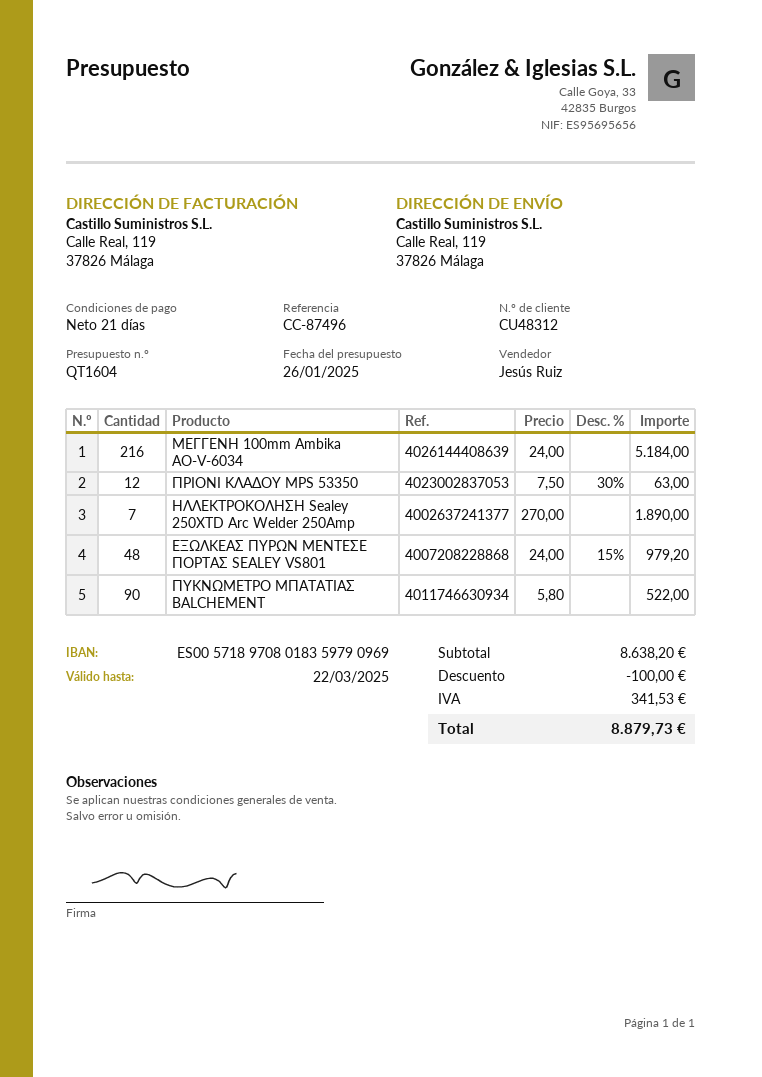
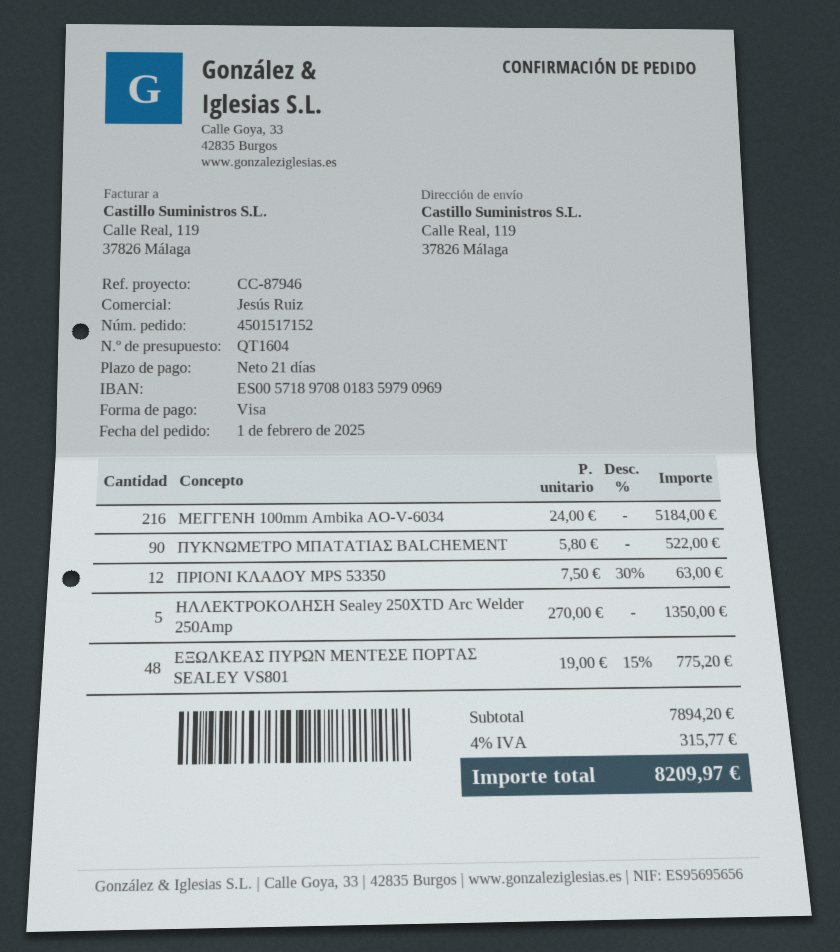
reference: CC-87496 -> CC-87946
ΗΛΛΕΚΤΡΟΚΟΛΗΣΗ Sealey 250XTD Arc Welder 250Amp: 7 x 270.00 = 1890.00 -> 5 x 270.00 = 1350.00
ΕΞΩΛΚΕΑΣ ΠΥΡΩΝ ΜΕΝΤΕΣΕ ΠΟΡΤΑΣ SEALEY VS801: 48 x 24.00 - 15% = 979.20 -> 48 x 19.00 - 15% = 775.20
subtotal: 8638.20 -> 7894.20
discount: 100.00 -> none
tax: 341.53 -> 315.77
total: 8879.73 -> 8209.97

